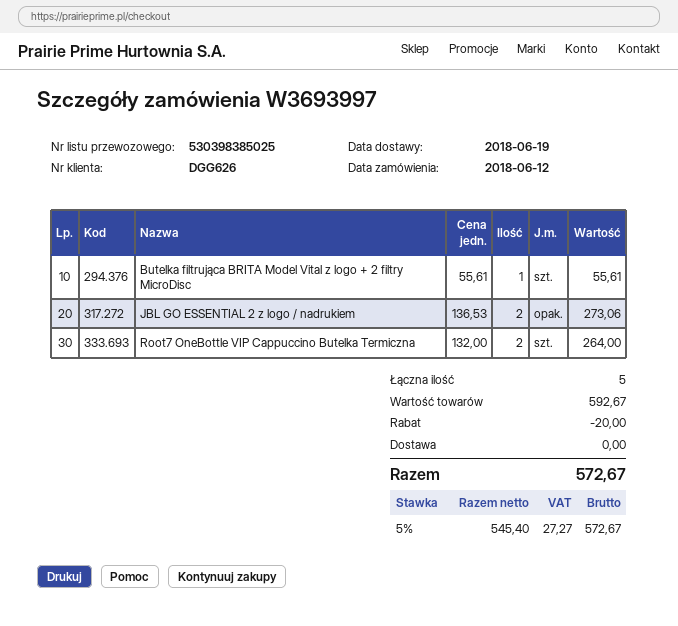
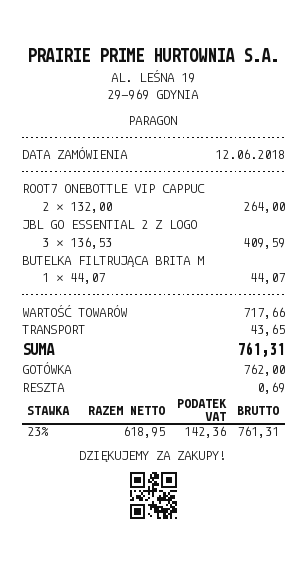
Butelka filtrująca BRITA Model Vital z logo + 2 filtry MicroDisc: 1 x 55.61 = 55.61 -> 1 x 44.07 = 44.07
JBL GO ESSENTIAL 2 z logo / nadrukiem: 2 x 136.53 = 273.06 -> 3 x 136.53 = 409.59
subtotal: 592.67 -> 717.66
discount: 20.00 -> none
shipping: 0.00 -> 43.65
net: 545.40 -> 618.95
tax: 5% = 27.27 -> 23% = 142.36
total: 572.67 -> 761.31

